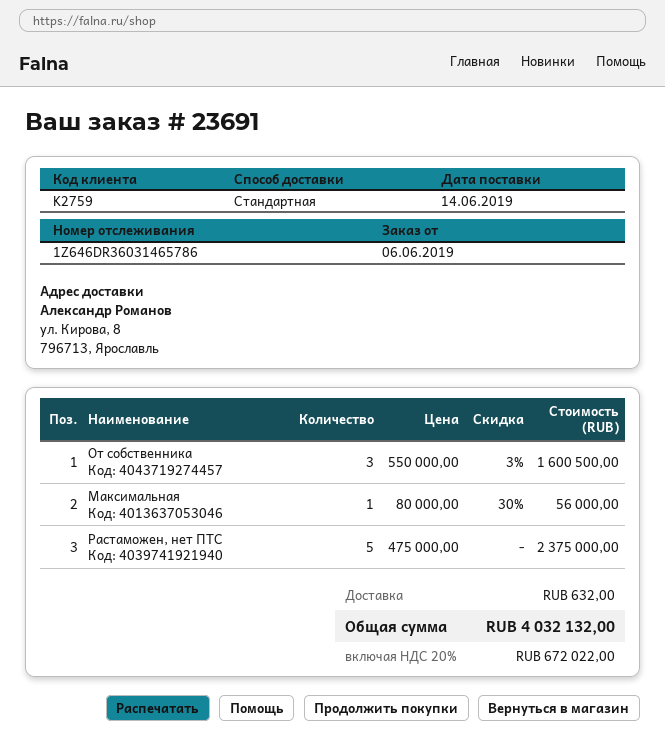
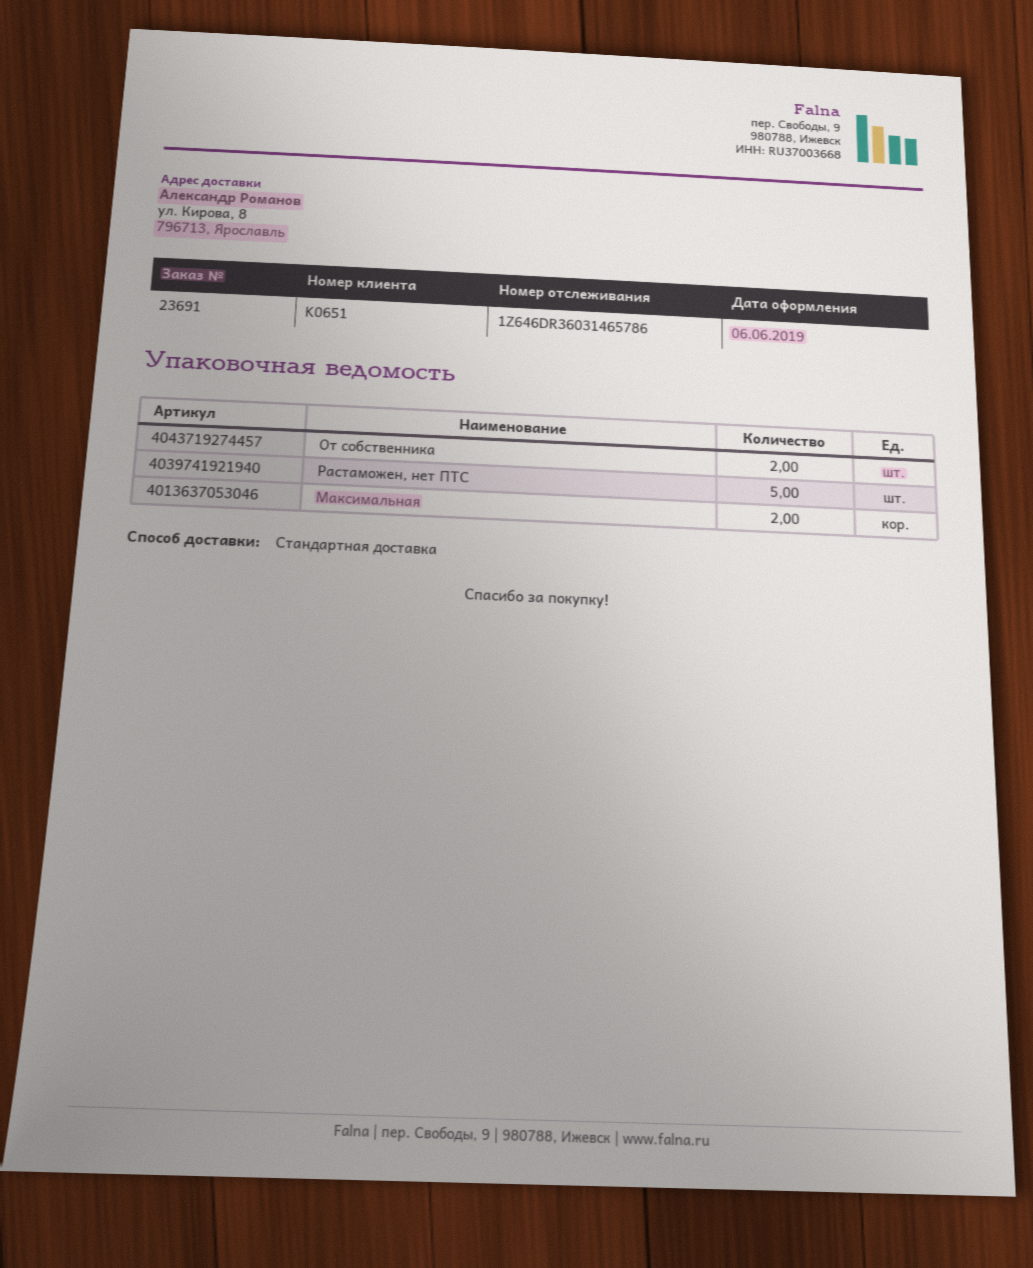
customer number: K2759 -> K0651
От собственника: 3 -> 2
Максимальная: 1 -> 2

